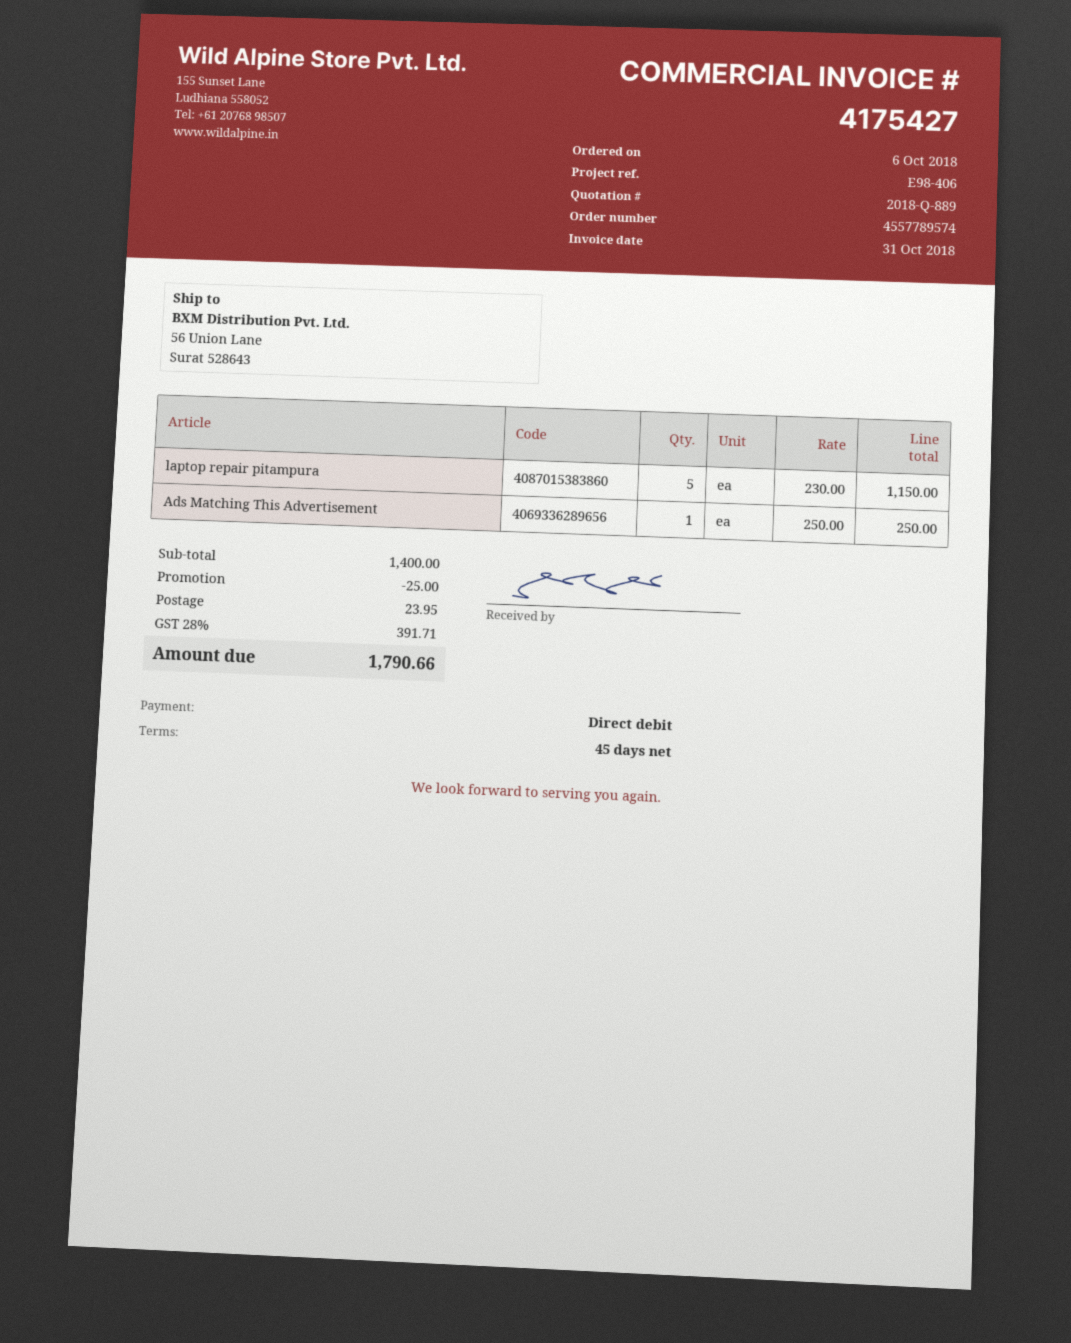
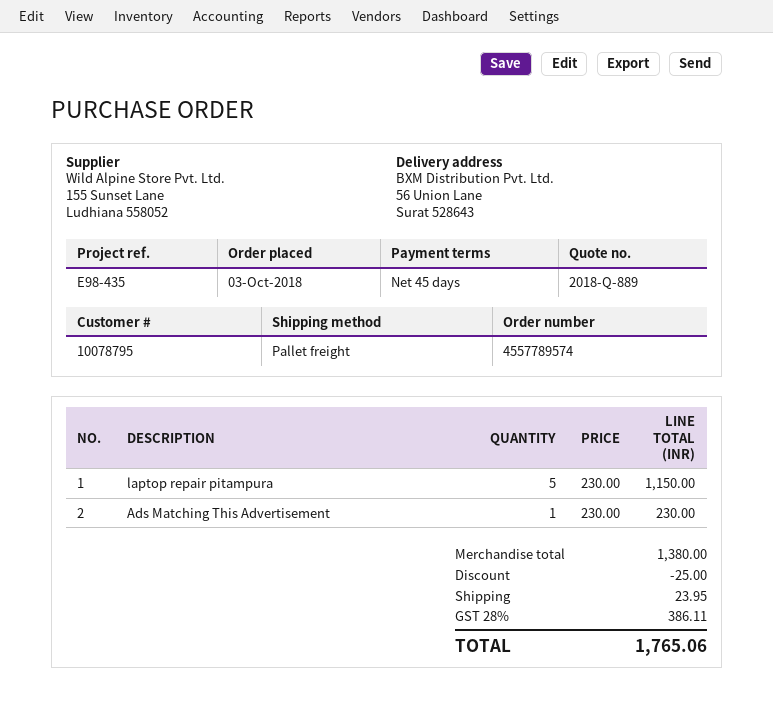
order date: 2018-10-06 -> 2018-10-03
reference: E98-406 -> E98-435
Ads Matching This Advertisement: 1 x 250.00 = 250.00 -> 1 x 230.00 = 230.00
subtotal: 1400.00 -> 1380.00
tax: 28% = 391.71 -> 28% = 386.11
total: 1790.66 -> 1765.06

